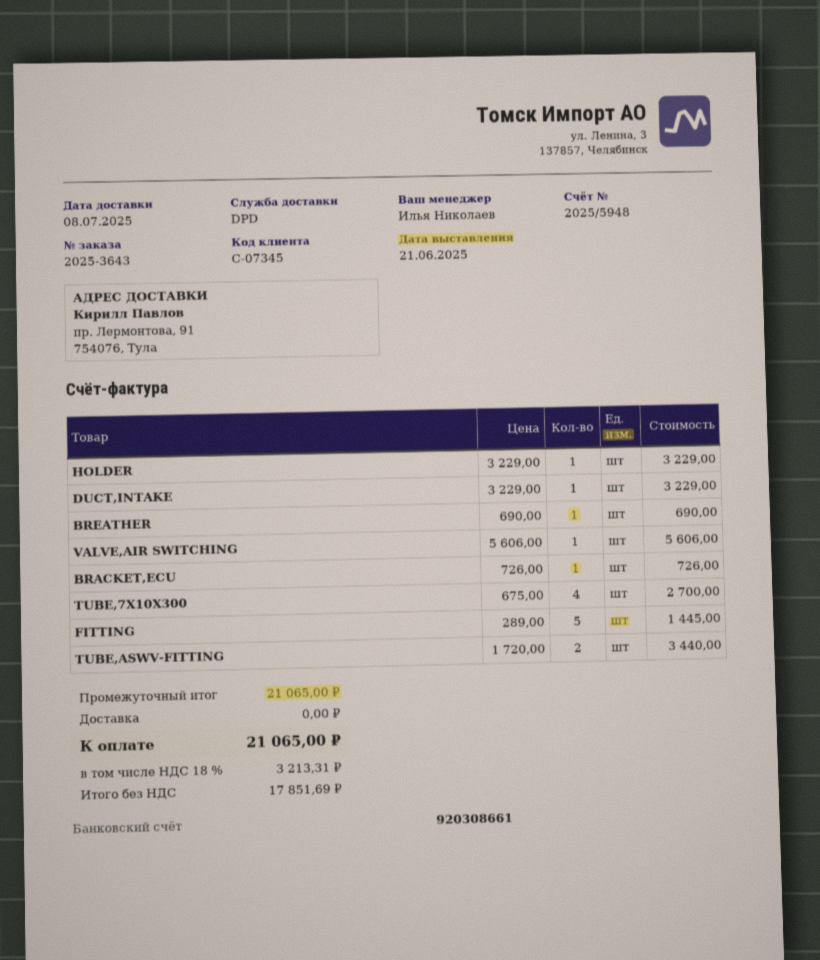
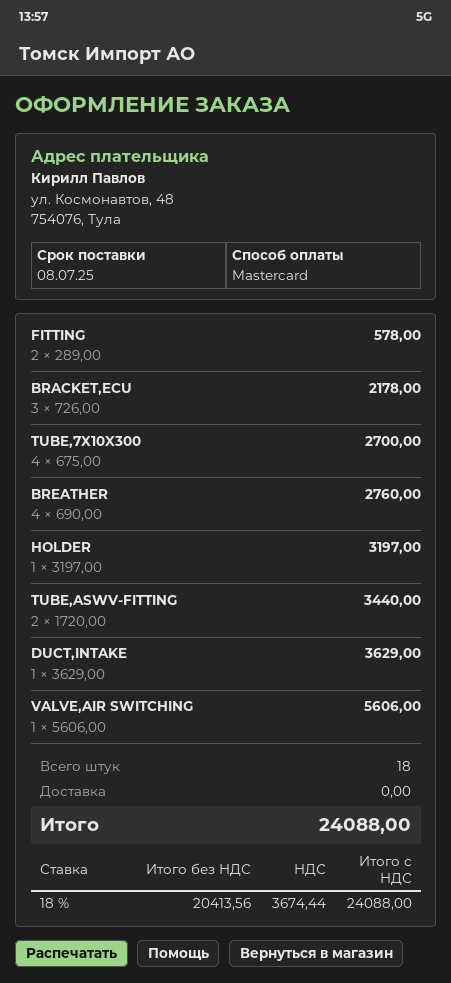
HOLDER: 1 x 3229.00 = 3229.00 -> 1 x 3197.00 = 3197.00
DUCT,INTAKE: 1 x 3229.00 = 3229.00 -> 1 x 3629.00 = 3629.00
BREATHER: 1 x 690.00 = 690.00 -> 4 x 690.00 = 2760.00
BRACKET,ECU: 1 x 726.00 = 726.00 -> 3 x 726.00 = 2178.00
FITTING: 5 x 289.00 = 1445.00 -> 2 x 289.00 = 578.00
net: 17851.69 -> 20413.56
tax: 18% = 3213.31 -> 18% = 3674.44
total: 21065.00 -> 24088.00

